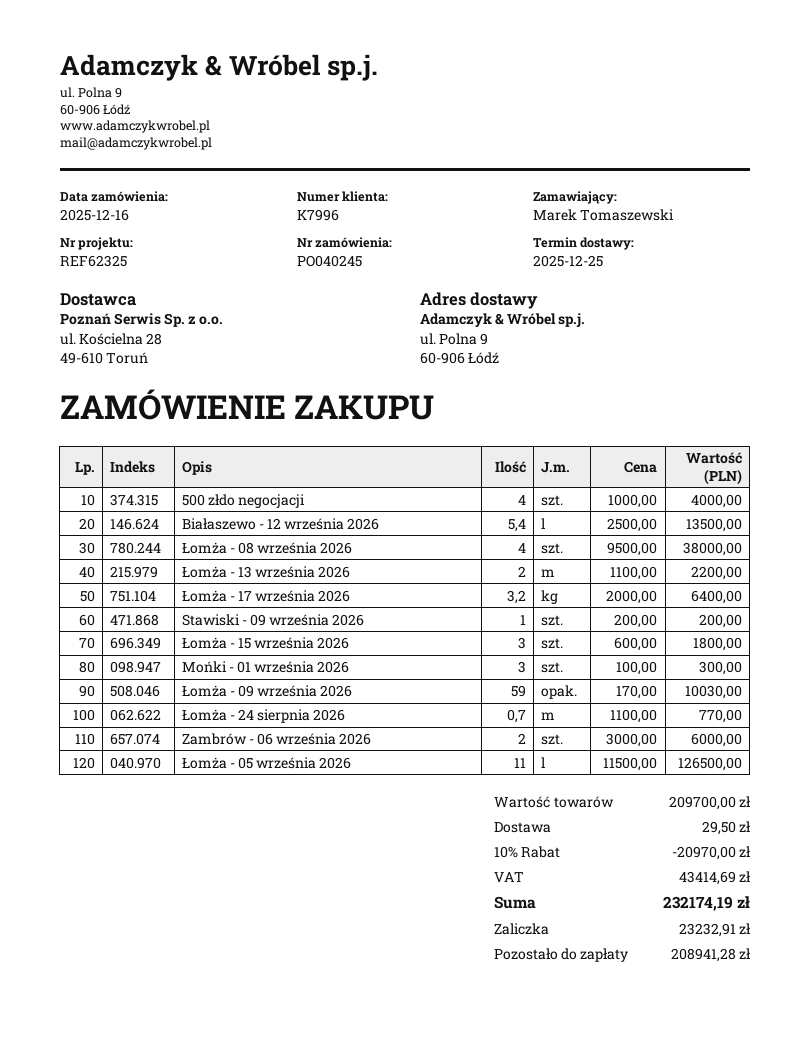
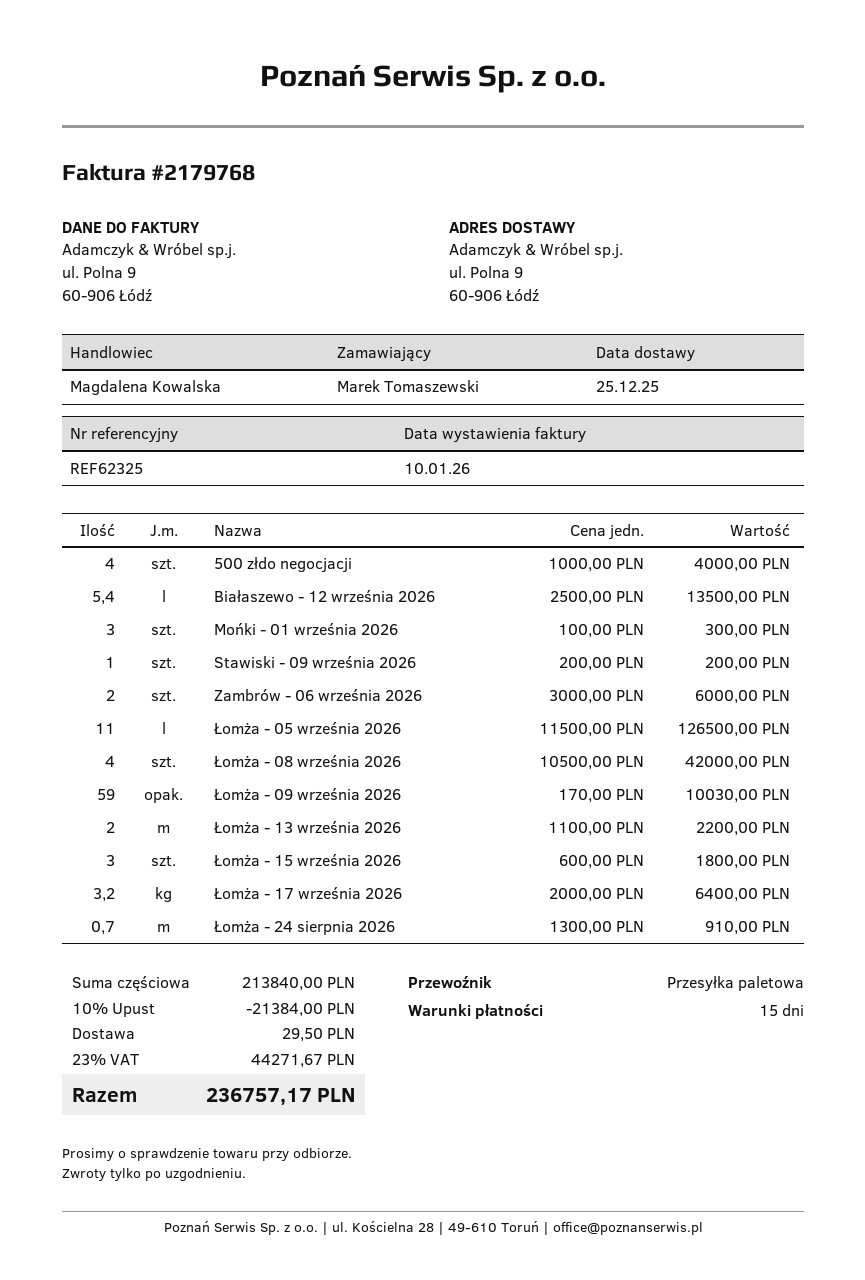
Łomża - 08 września 2026: 4 x 9500.00 = 38000.00 -> 4 x 10500.00 = 42000.00
Łomża - 24 sierpnia 2026: 0.7 x 1100.00 = 770.00 -> 0.7 x 1300.00 = 910.00
subtotal: 209700.00 -> 213840.00
discount: 10% = 20970.00 -> 10% = 21384.00
tax: 43414.69 -> 44271.67
total: 232174.19 -> 236757.17

